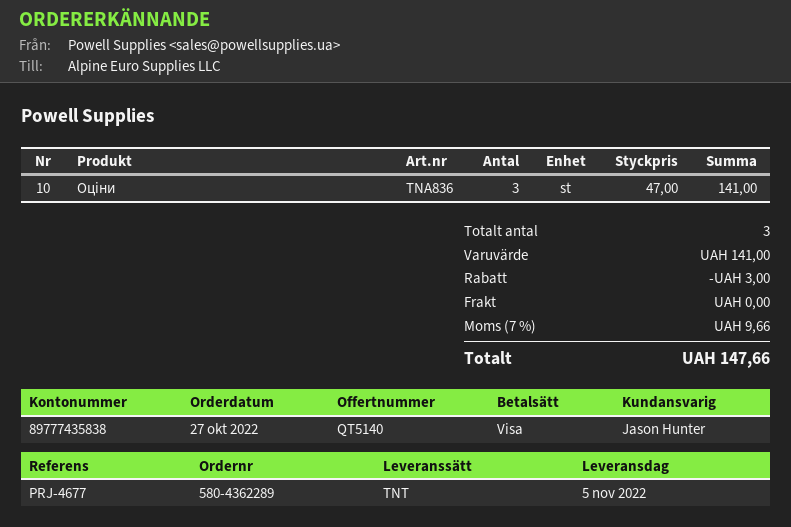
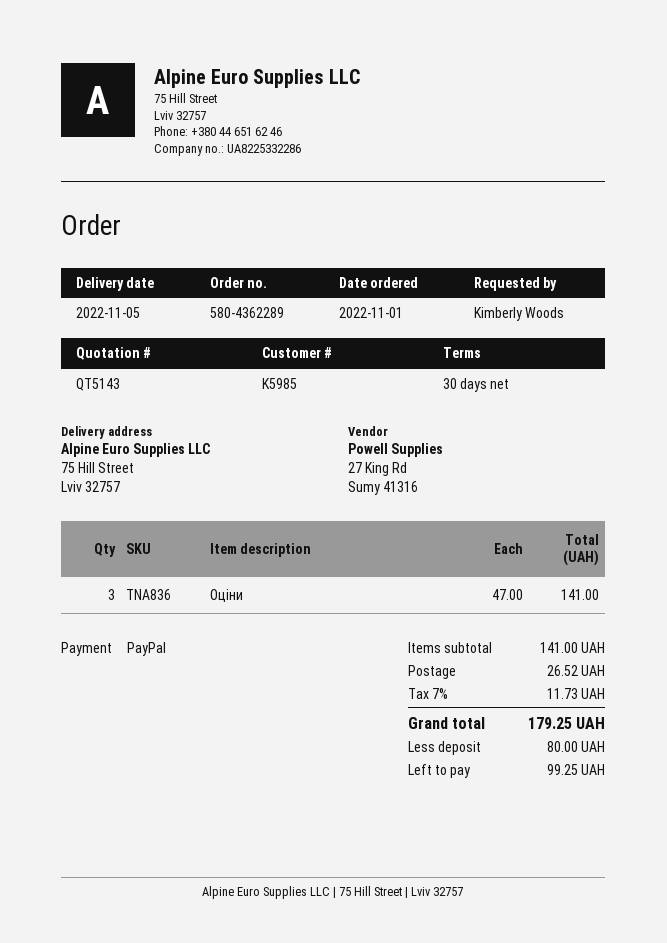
quote number: QT5140 -> QT5143
order date: 2022-10-27 -> 2022-11-01
payment method: Visa -> PayPal
discount: 3.00 -> none
shipping: 0.00 -> 26.52
tax: 7% = 9.66 -> 7% = 11.73
total: 147.66 -> 179.25

